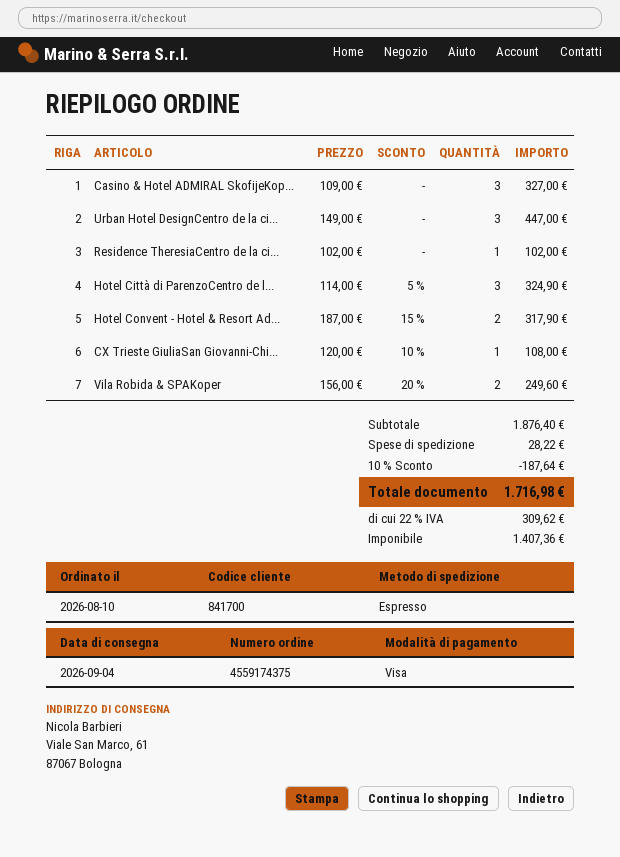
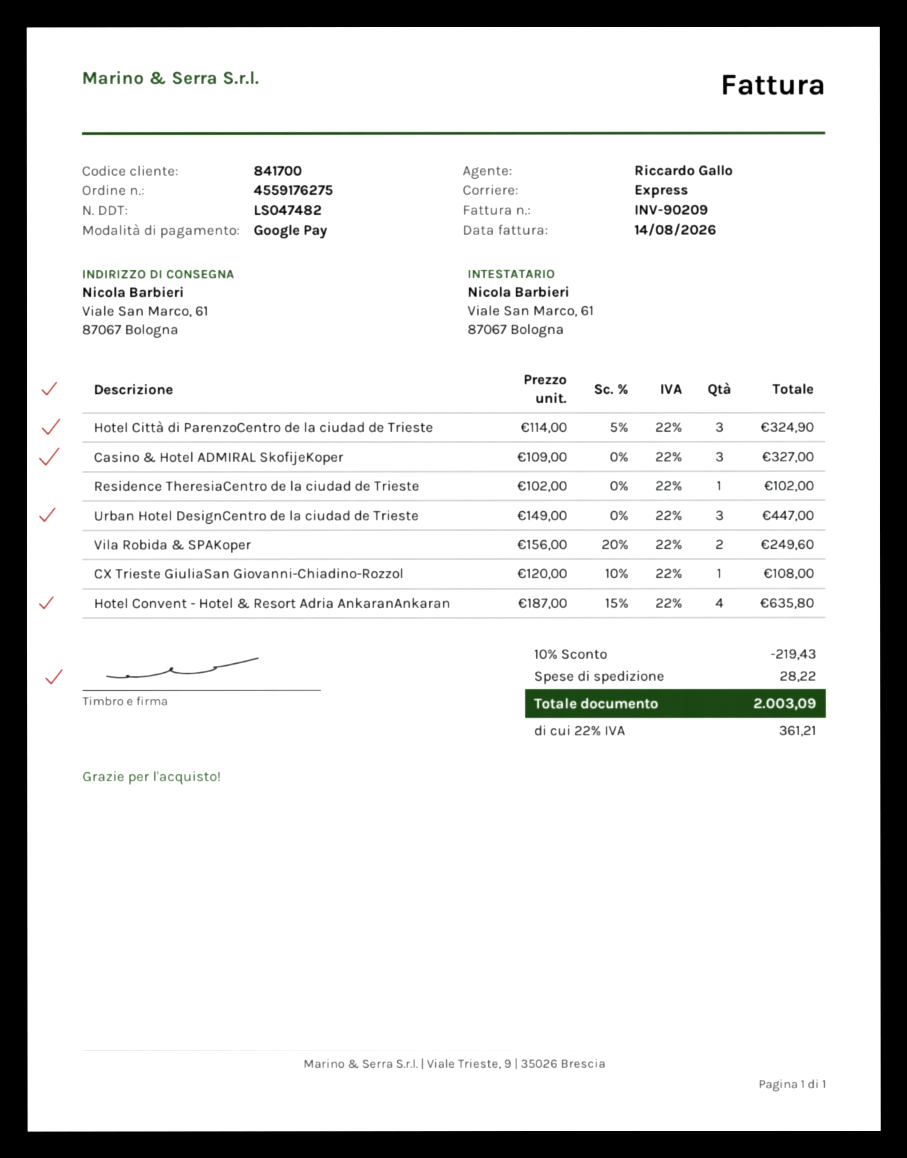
order number: 4559174375 -> 4559176275
payment method: Visa -> Google Pay
Hotel Convent - Hotel & Resort Ad...: 2 x 187.00 - 15% = 317.90 -> 4 x 187.00 - 15% = 635.80
discount: 10% = 187.64 -> 10% = 219.43
tax: 22% = 309.62 -> 22% = 361.21
total: 1716.98 -> 2003.09

